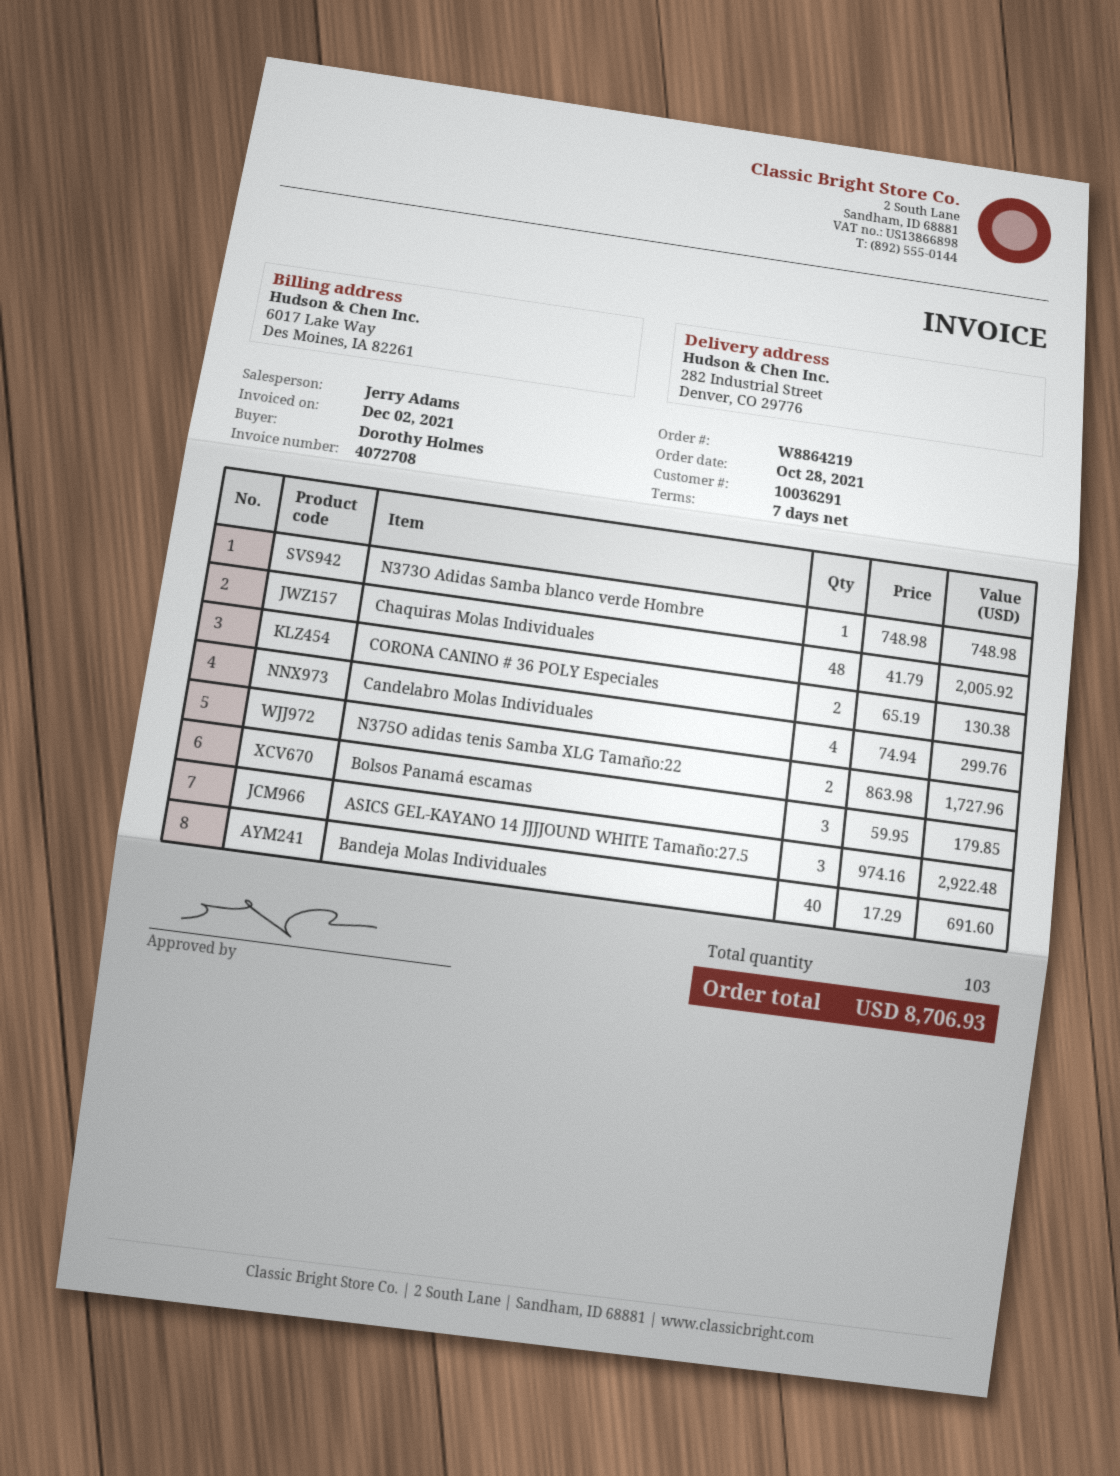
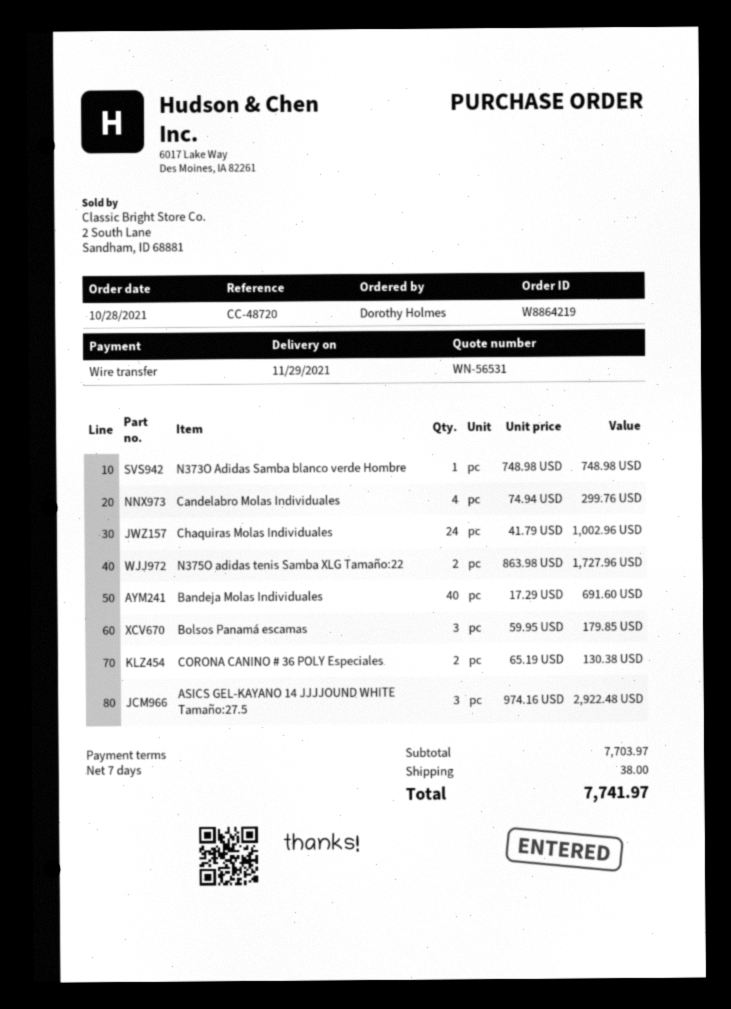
Chaquiras Molas Individuales: 48 x 41.79 = 2005.92 -> 24 x 41.79 = 1002.96
shipping: none -> 38.00
total: 8706.93 -> 7741.97

